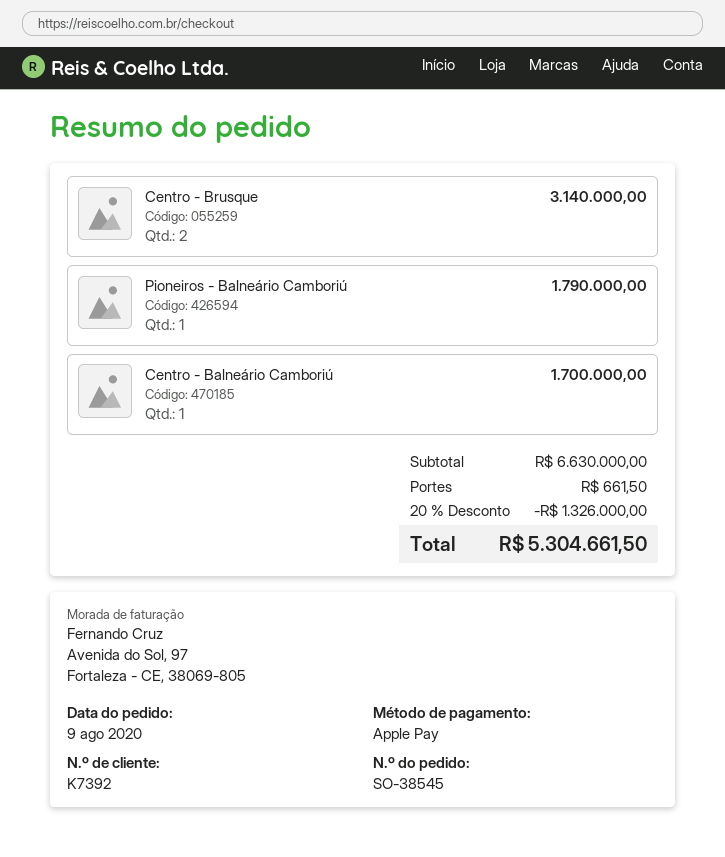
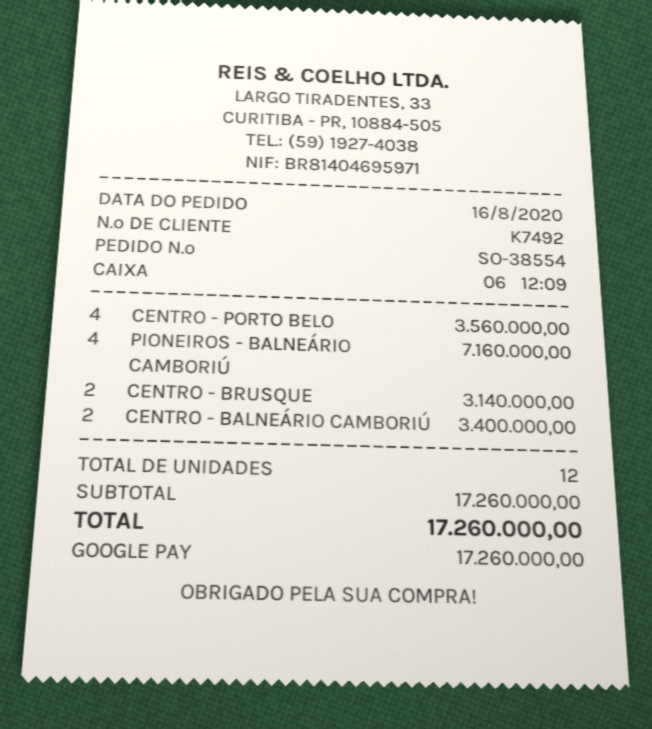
order number: SO-38545 -> SO-38554
order date: 2020-08-09 -> 2020-08-16
customer number: K7392 -> K7492
payment method: Apple Pay -> Google Pay
Pioneiros - Balneário Camboriú: 1 for 1790000.00 -> 4 for 7160000.00
Centro - Balneário Camboriú: 1 for 1700000.00 -> 2 for 3400000.00
CENTRO - PORTO BELO: none -> 4 for 3560000.00
subtotal: 6630000.00 -> 17260000.00
discount: 20% = 1326000.00 -> none
shipping: 661.50 -> none
total: 5304661.50 -> 17260000.00

